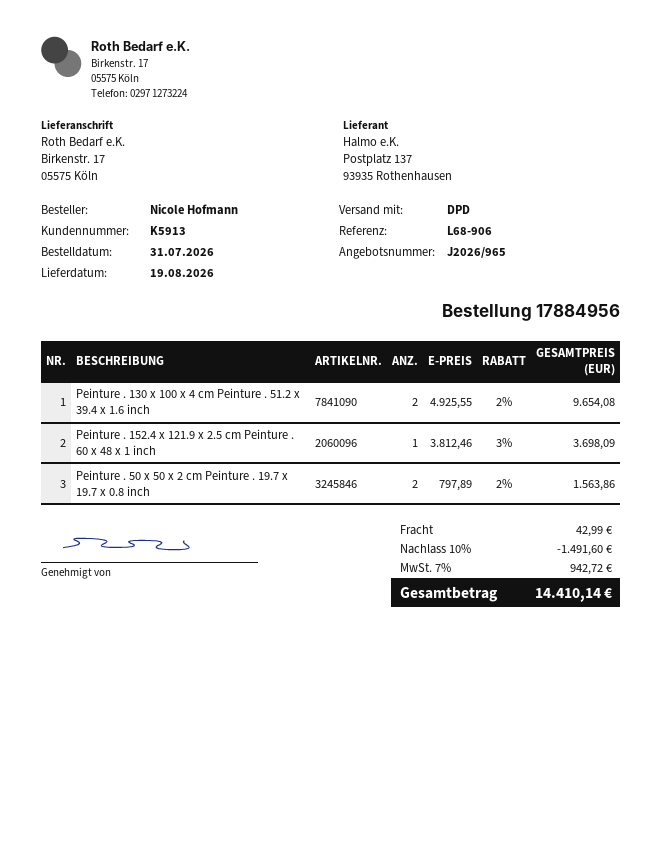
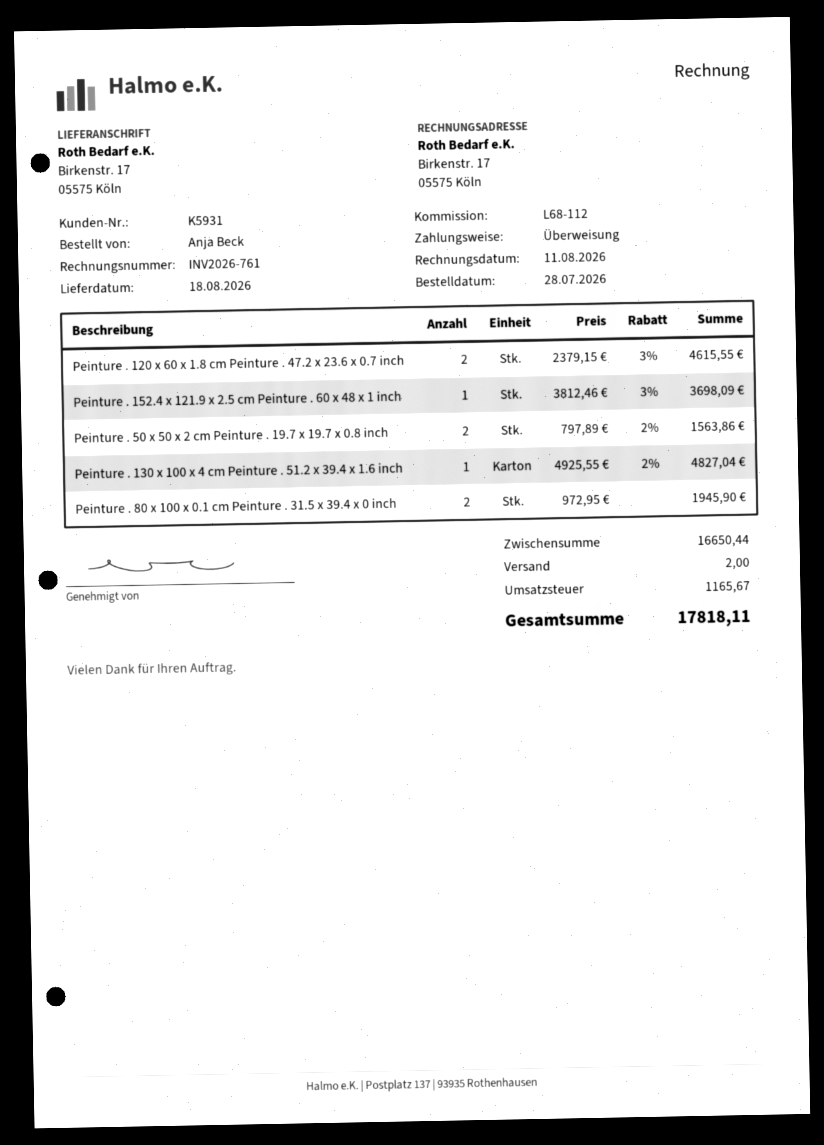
order date: 2026-07-31 -> 2026-07-28
delivery date: 2026-08-19 -> 2026-08-18
customer number: K5913 -> K5931
reference: L68-906 -> L68-112
ordered by: Nicole Hofmann -> Anja Beck
Peinture . 130 x 100 x 4 cm Peinture . 51.2 x 39.4 x 1.6 inch: 2 x 4925.55 - 2% = 9654.08 -> 1 x 4925.55 - 2% = 4827.04
Peinture . 120 x 60 x 1.8 cm Peinture . 47.2 x 23.6 x 0.7 inch: none -> 2 x 2379.15 - 3% = 4615.55
Peinture . 80 x 100 x 0.1 cm Peinture . 31.5 x 39.4 x 0 inch: none -> 2 x 972.95 = 1945.90
discount: 10% = 1491.60 -> none
shipping: 42.99 -> 2.00
tax: 942.72 -> 1165.67
total: 14410.14 -> 17818.11

